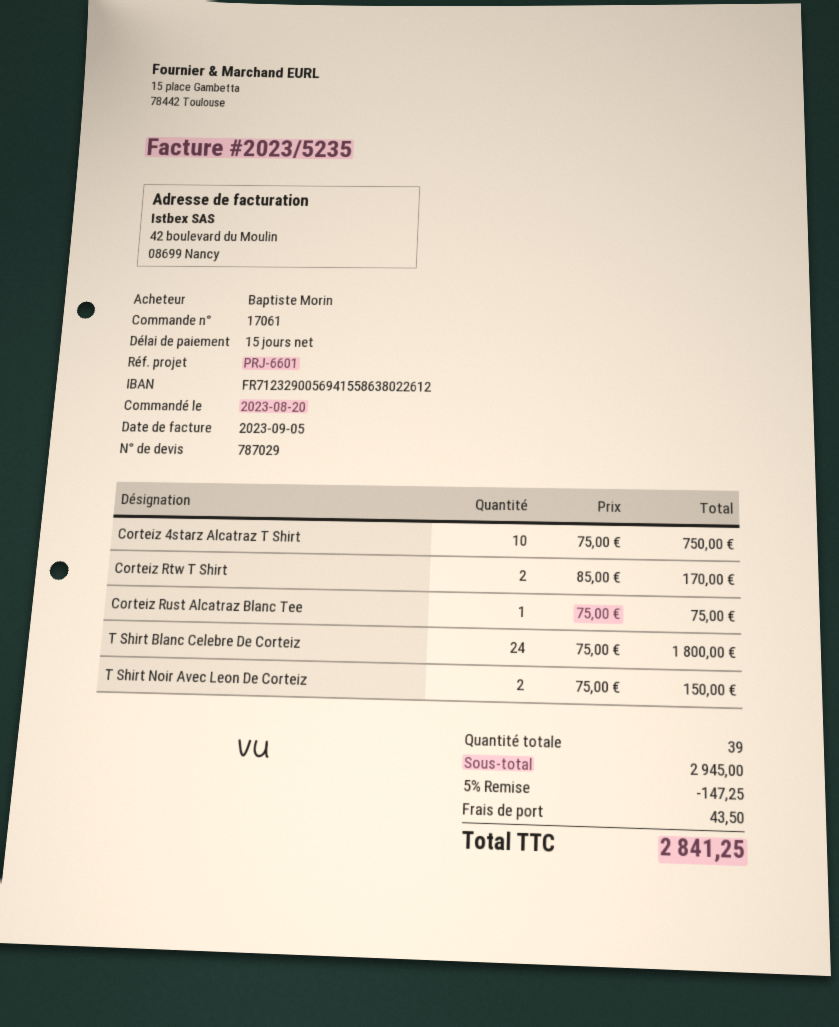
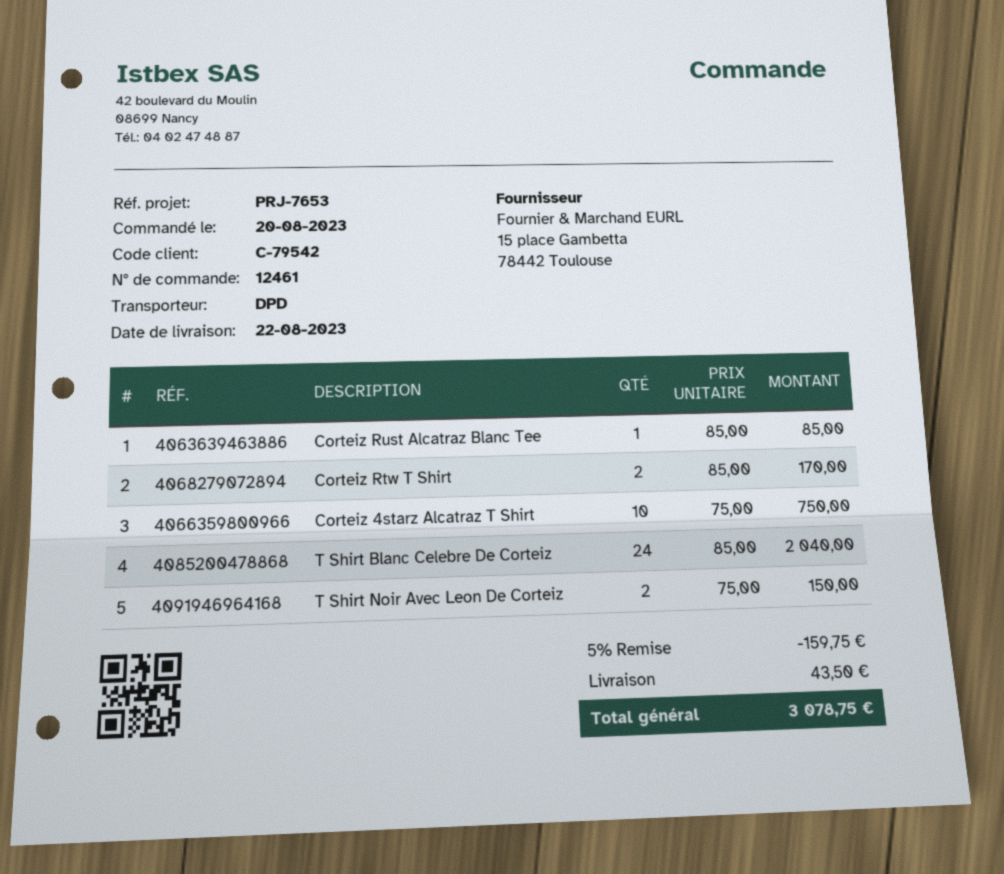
order number: 17061 -> 12461
reference: PRJ-6601 -> PRJ-7653
Corteiz Rust Alcatraz Blanc Tee: 1 x 75.00 = 75.00 -> 1 x 85.00 = 85.00
T Shirt Blanc Celebre De Corteiz: 24 x 75.00 = 1800.00 -> 24 x 85.00 = 2040.00
discount: 5% = 147.25 -> 5% = 159.75
total: 2841.25 -> 3078.75

